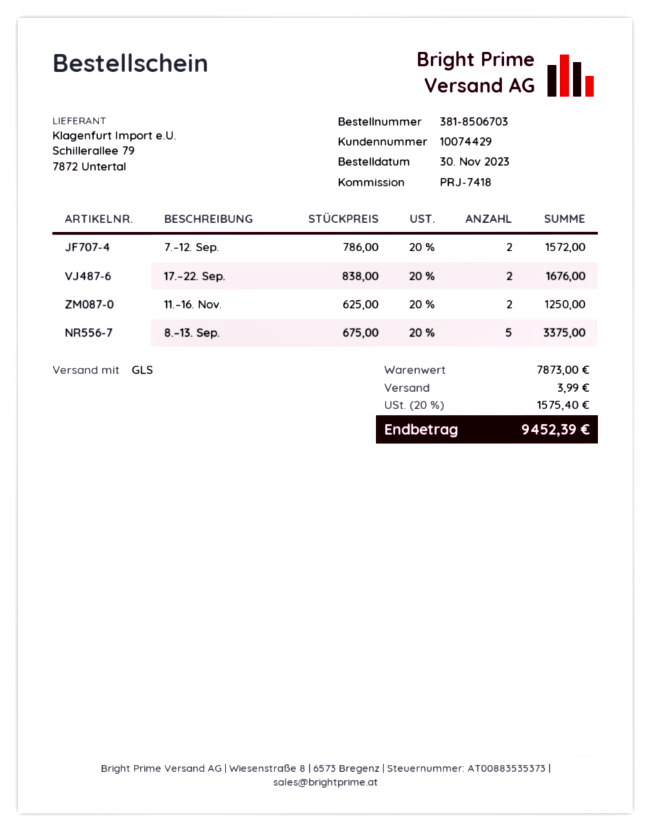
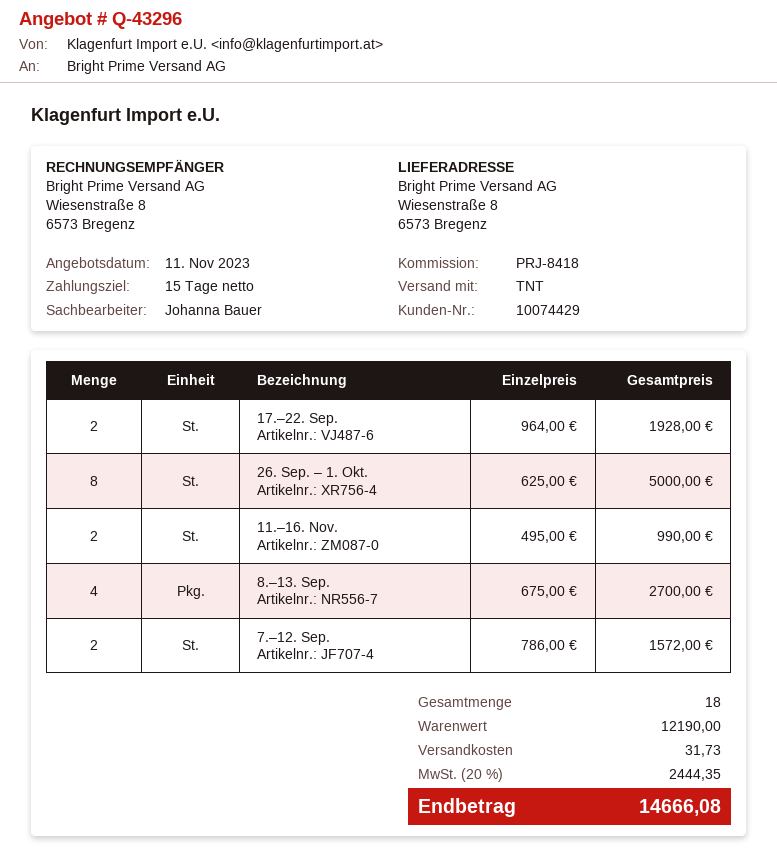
reference: PRJ-7418 -> PRJ-8418
shipping method: GLS -> TNT
17.–22. Sep.: 2 x 838.00 = 1676.00 -> 2 x 964.00 = 1928.00
11.–16. Nov.: 2 x 625.00 = 1250.00 -> 2 x 495.00 = 990.00
8.–13. Sep.: 5 x 675.00 = 3375.00 -> 4 x 675.00 = 2700.00
26. Sep. – 1. Okt.: none -> 8 x 625.00 = 5000.00
subtotal: 7873.00 -> 12190.00
shipping: 3.99 -> 31.73
tax: 20% = 1575.40 -> 20% = 2444.35
total: 9452.39 -> 14666.08

